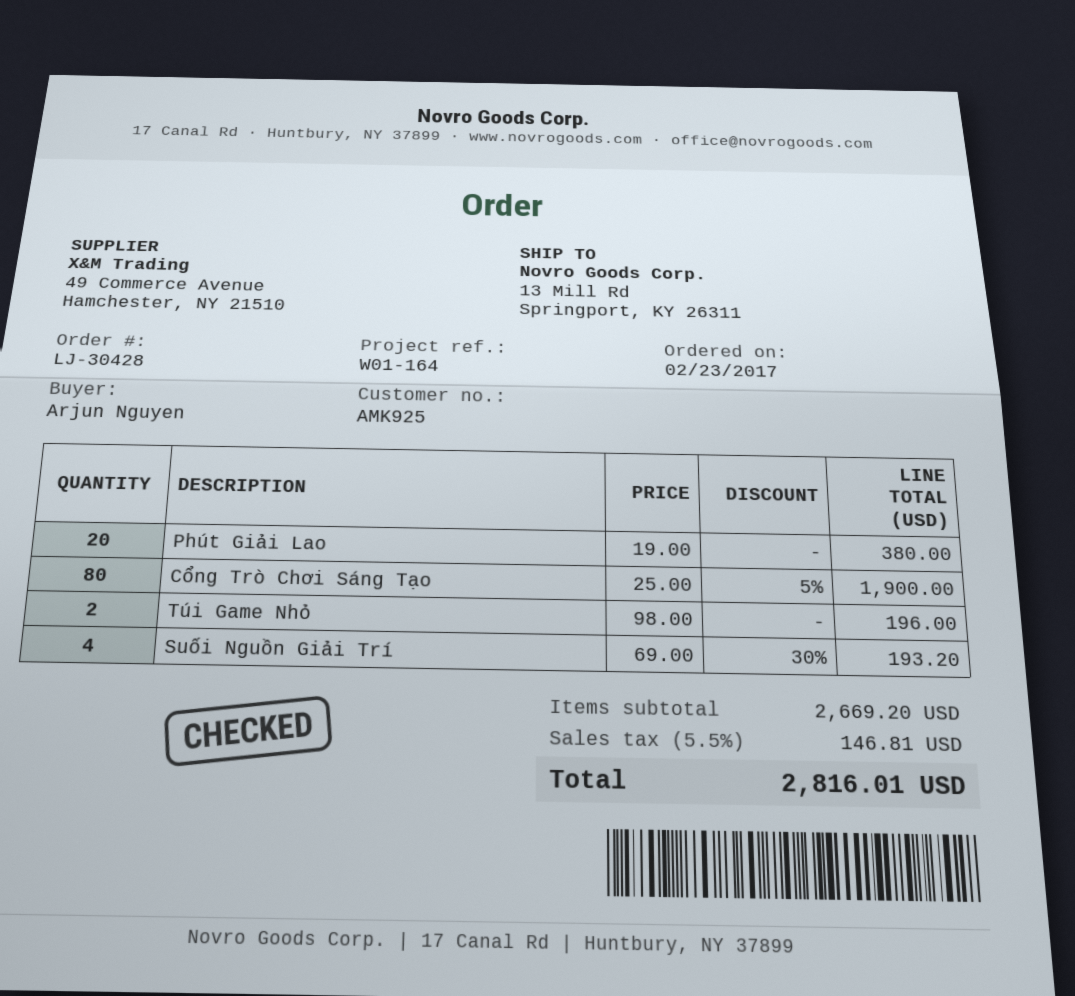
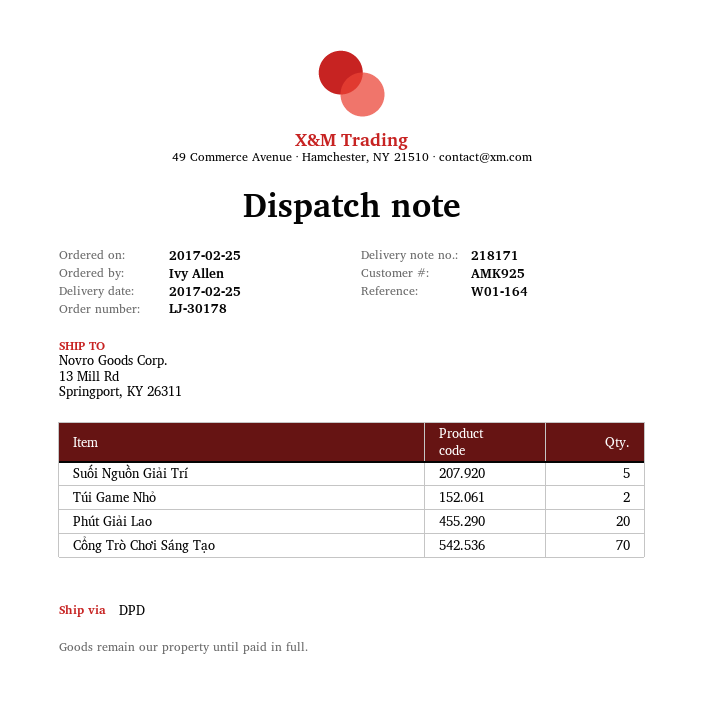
order number: LJ-30428 -> LJ-30178
order date: 2017-02-23 -> 2017-02-25
ordered by: Arjun Nguyen -> Ivy Allen
Cổng Trò Chơi Sáng Tạo: 80 -> 70
Suối Nguồn Giải Trí: 4 -> 5

